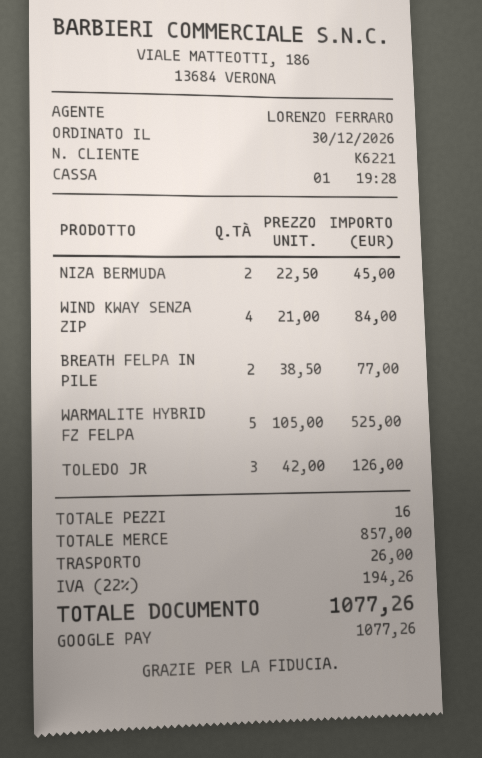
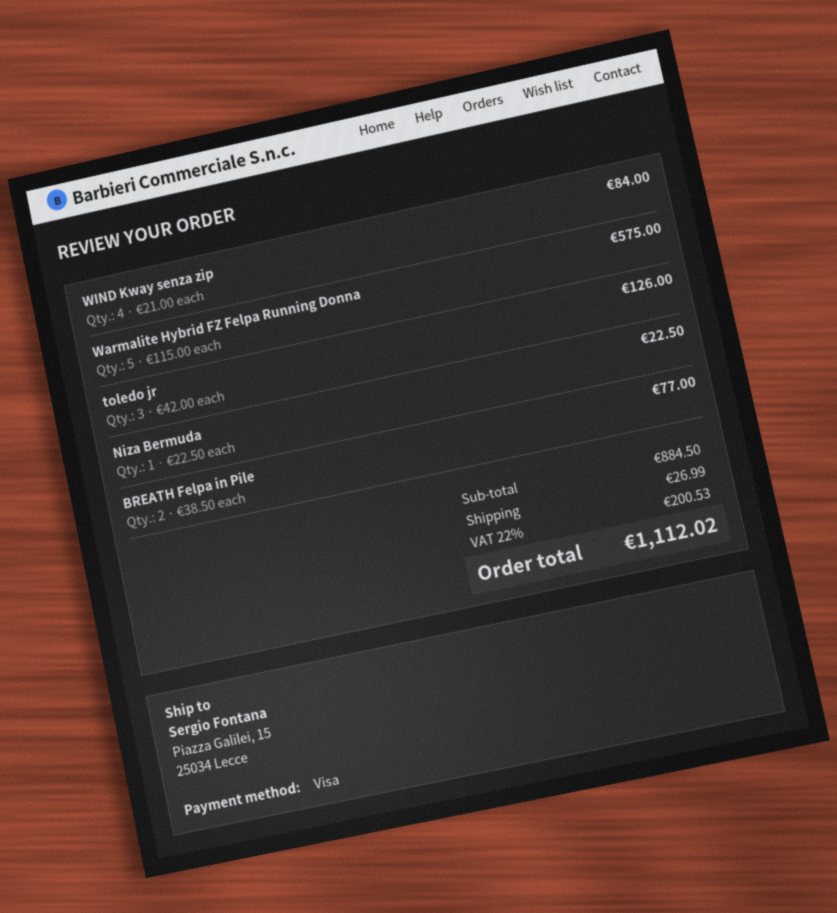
payment method: Google Pay -> Visa
NIZA BERMUDA: 2 x 22.50 = 45.00 -> 1 x 22.50 = 22.50
WARMALITE HYBRID FZ FELPA: 5 x 105.00 = 525.00 -> 5 x 115.00 = 575.00
subtotal: 857.00 -> 884.50
shipping: 26.00 -> 26.99
tax: 22% = 194.26 -> 22% = 200.53
total: 1077.26 -> 1112.02

